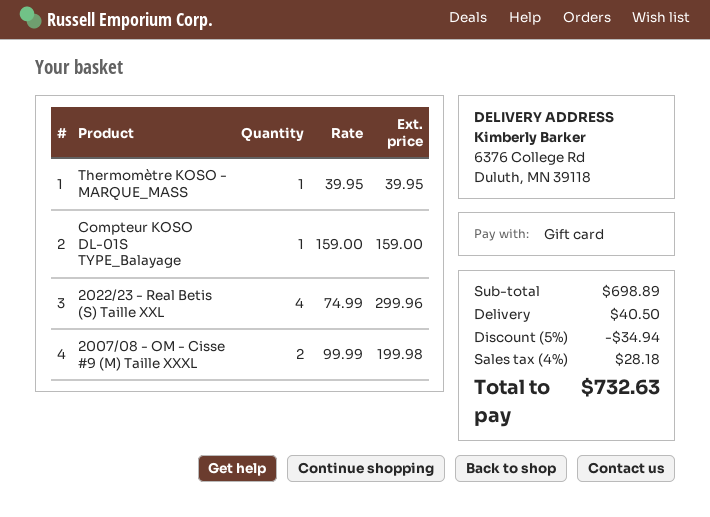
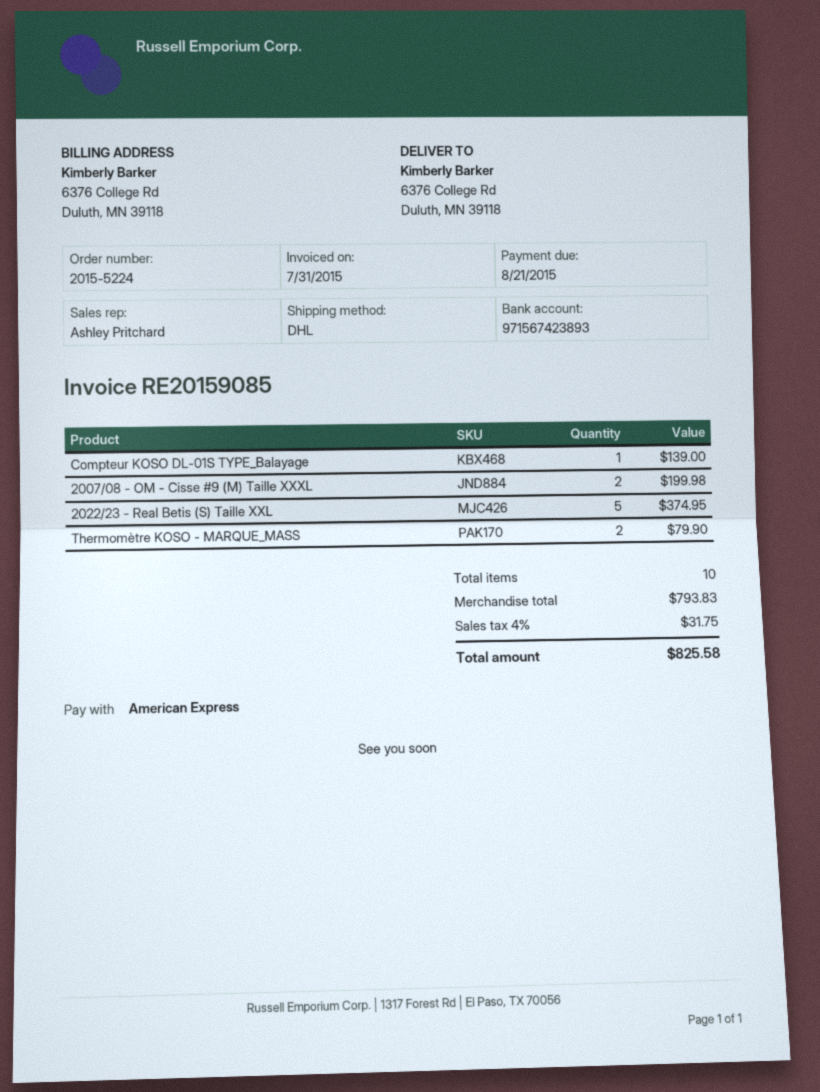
payment method: gift card -> American Express
Thermomètre KOSO - MARQUE_MASS: 1 for 39.95 -> 2 for 79.90
Compteur KOSO DL-01S TYPE_Balayage: 1 for 159.00 -> 1 for 139.00
2022/23 - Real Betis (S) Taille XXL: 4 for 299.96 -> 5 for 374.95
subtotal: 698.89 -> 793.83
discount: 5% = 34.94 -> none
shipping: 40.50 -> none
tax: 4% = 28.18 -> 4% = 31.75
total: 732.63 -> 825.58

